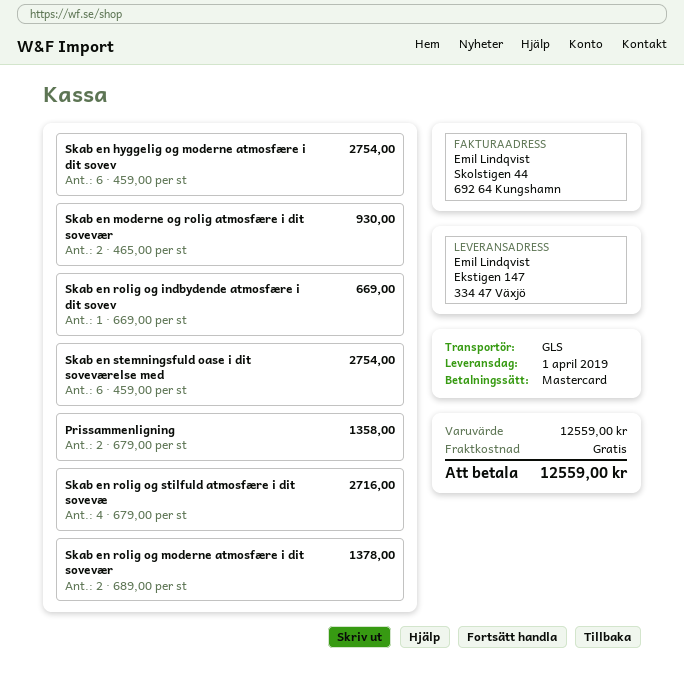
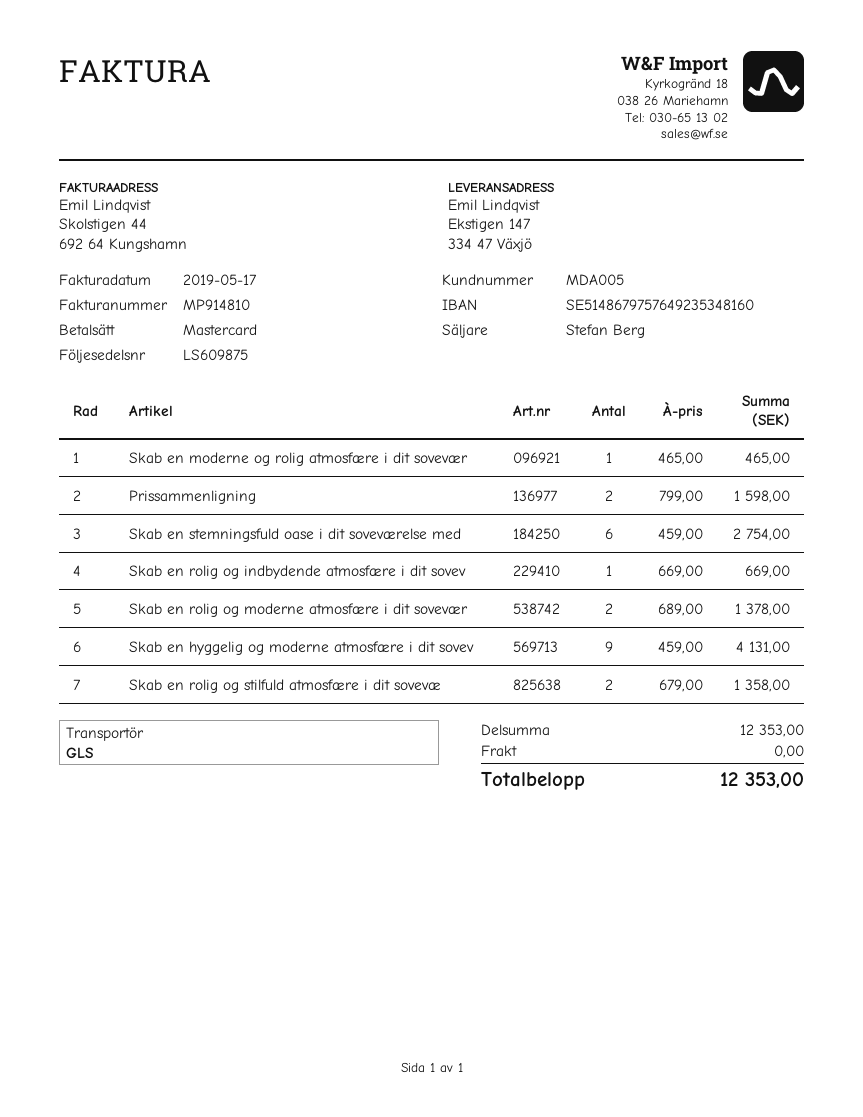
Skab en hyggelig og moderne atmosfære i dit sovev: 6 x 459.00 = 2754.00 -> 9 x 459.00 = 4131.00
Skab en moderne og rolig atmosfære i dit sovevær: 2 x 465.00 = 930.00 -> 1 x 465.00 = 465.00
Prissammenligning: 2 x 679.00 = 1358.00 -> 2 x 799.00 = 1598.00
Skab en rolig og stilfuld atmosfære i dit sovevæ: 4 x 679.00 = 2716.00 -> 2 x 679.00 = 1358.00
subtotal: 12559.00 -> 12353.00
total: 12559.00 -> 12353.00

